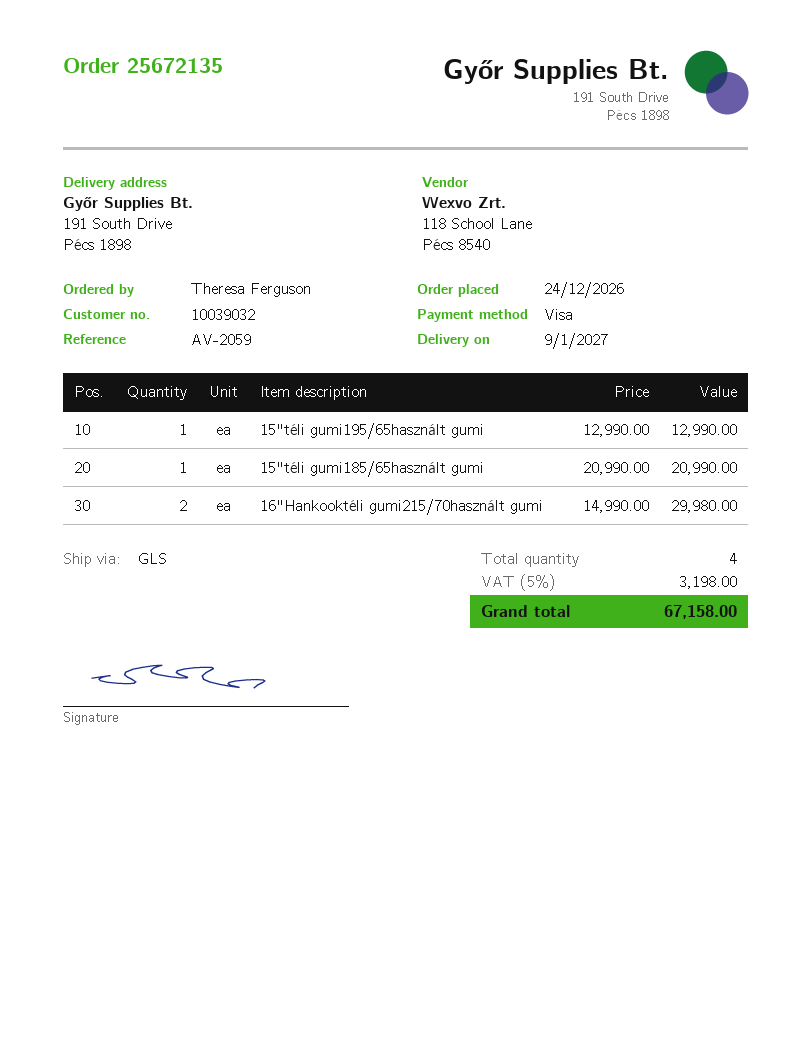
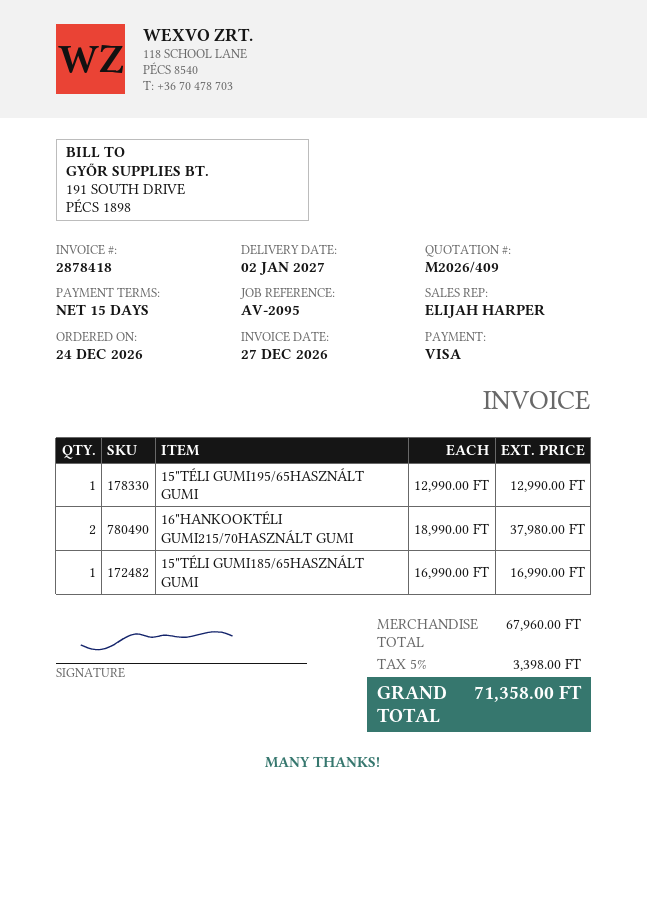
delivery date: 2027-01-09 -> 2027-01-02
reference: AV-2059 -> AV-2095
15"téli gumi185/65használt gumi: 1 x 20990.00 = 20990.00 -> 1 x 16990.00 = 16990.00
16"Hankooktéli gumi215/70használt gumi: 2 x 14990.00 = 29980.00 -> 2 x 18990.00 = 37980.00
tax: 5% = 3198.00 -> 5% = 3398.00
total: 67158.00 -> 71358.00

